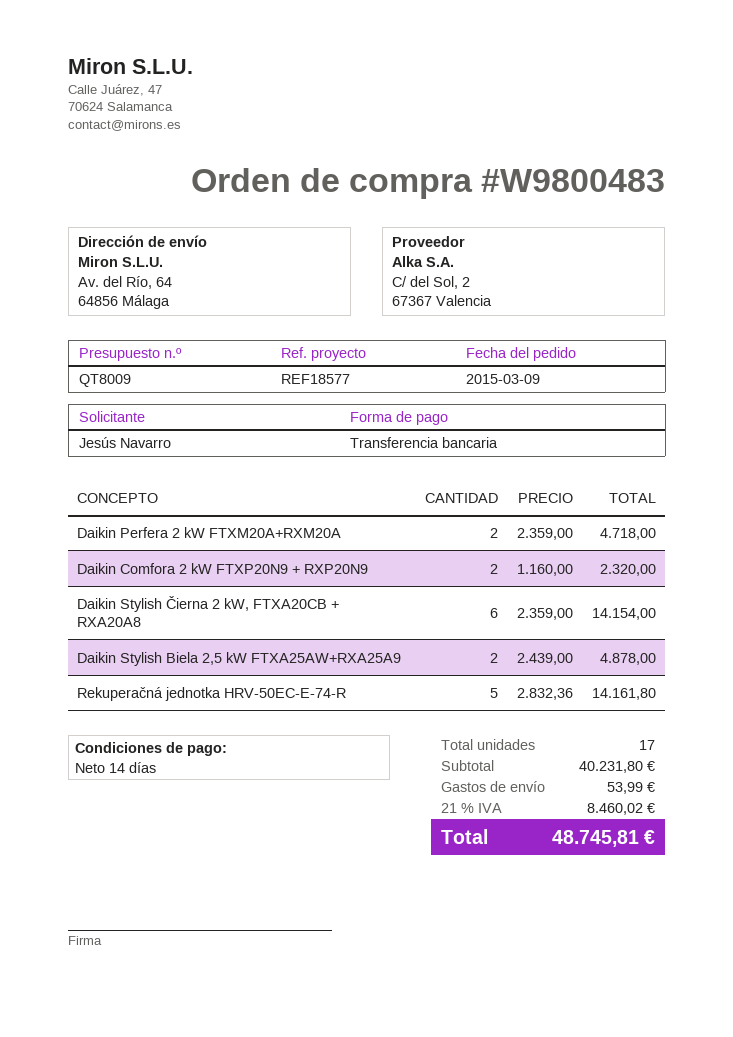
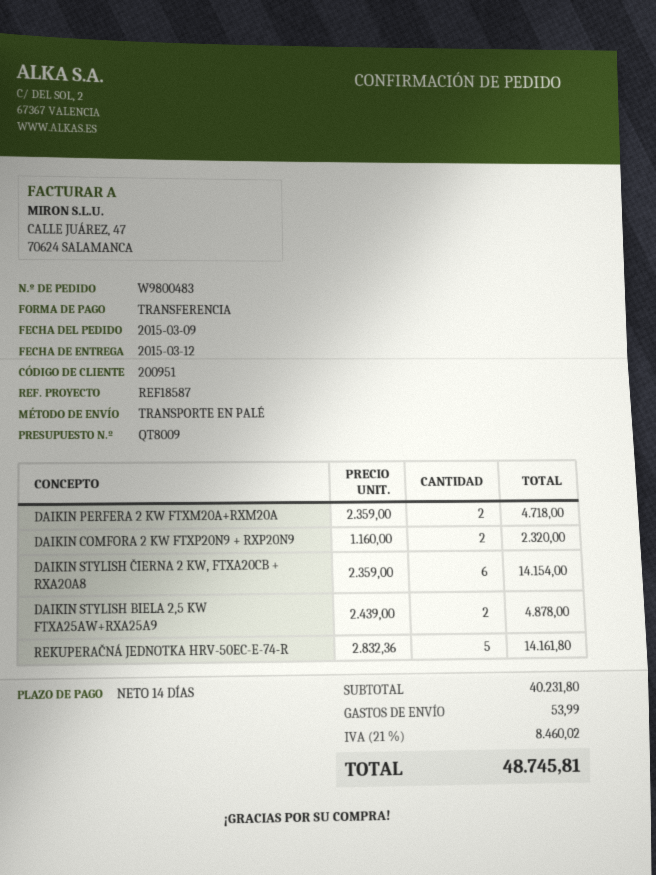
reference: REF18577 -> REF18587

